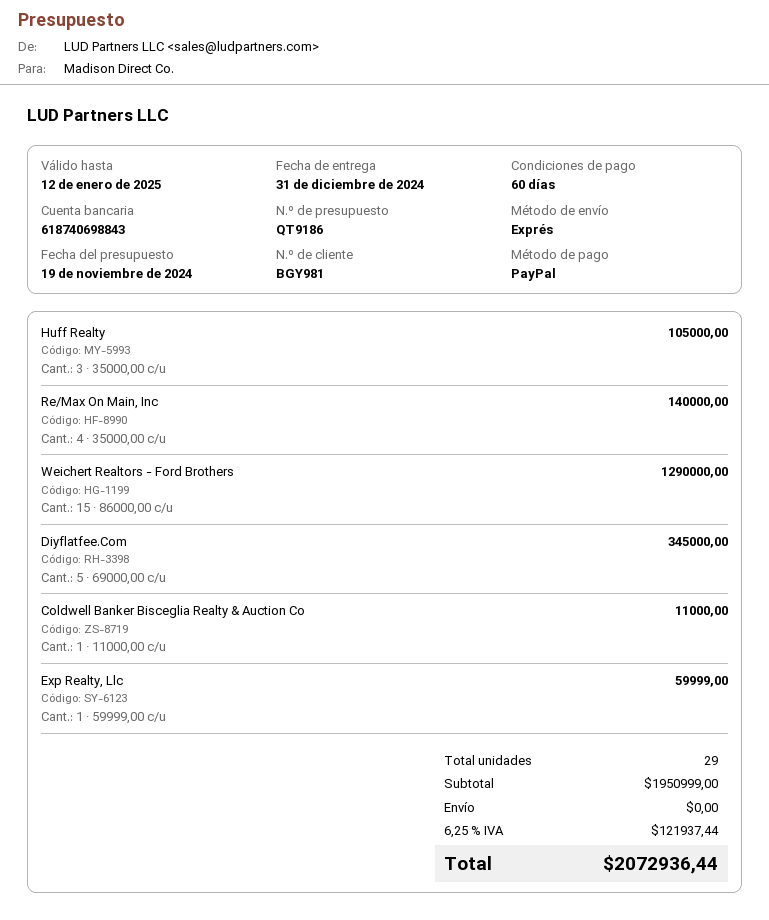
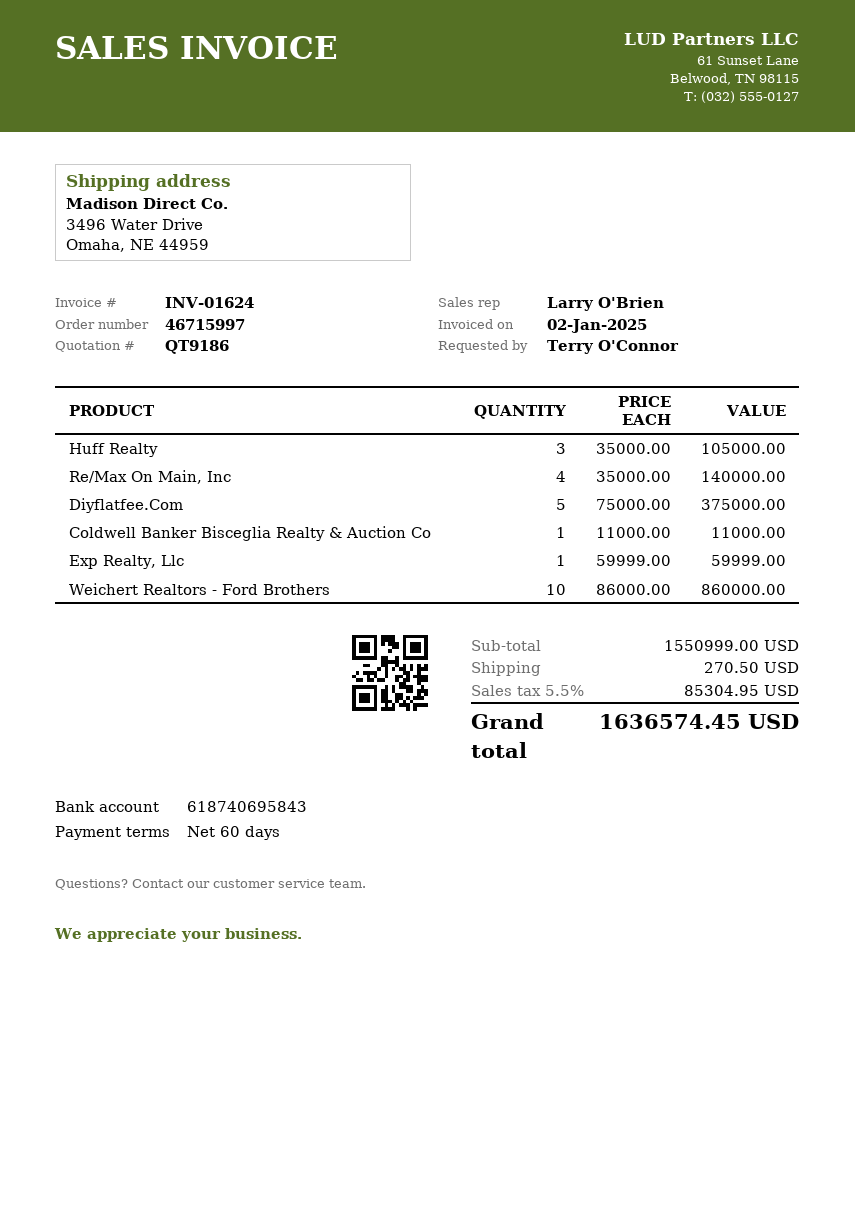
bank account: 618740698843 -> 618740695843
Weichert Realtors - Ford Brothers: 15 x 86000.00 = 1290000.00 -> 10 x 86000.00 = 860000.00
Diyflatfee.Com: 5 x 69000.00 = 345000.00 -> 5 x 75000.00 = 375000.00
subtotal: 1950999.00 -> 1550999.00
shipping: 0.00 -> 270.50
tax: 6.25% = 121937.44 -> 5.5% = 85304.95
total: 2072936.44 -> 1636574.45

